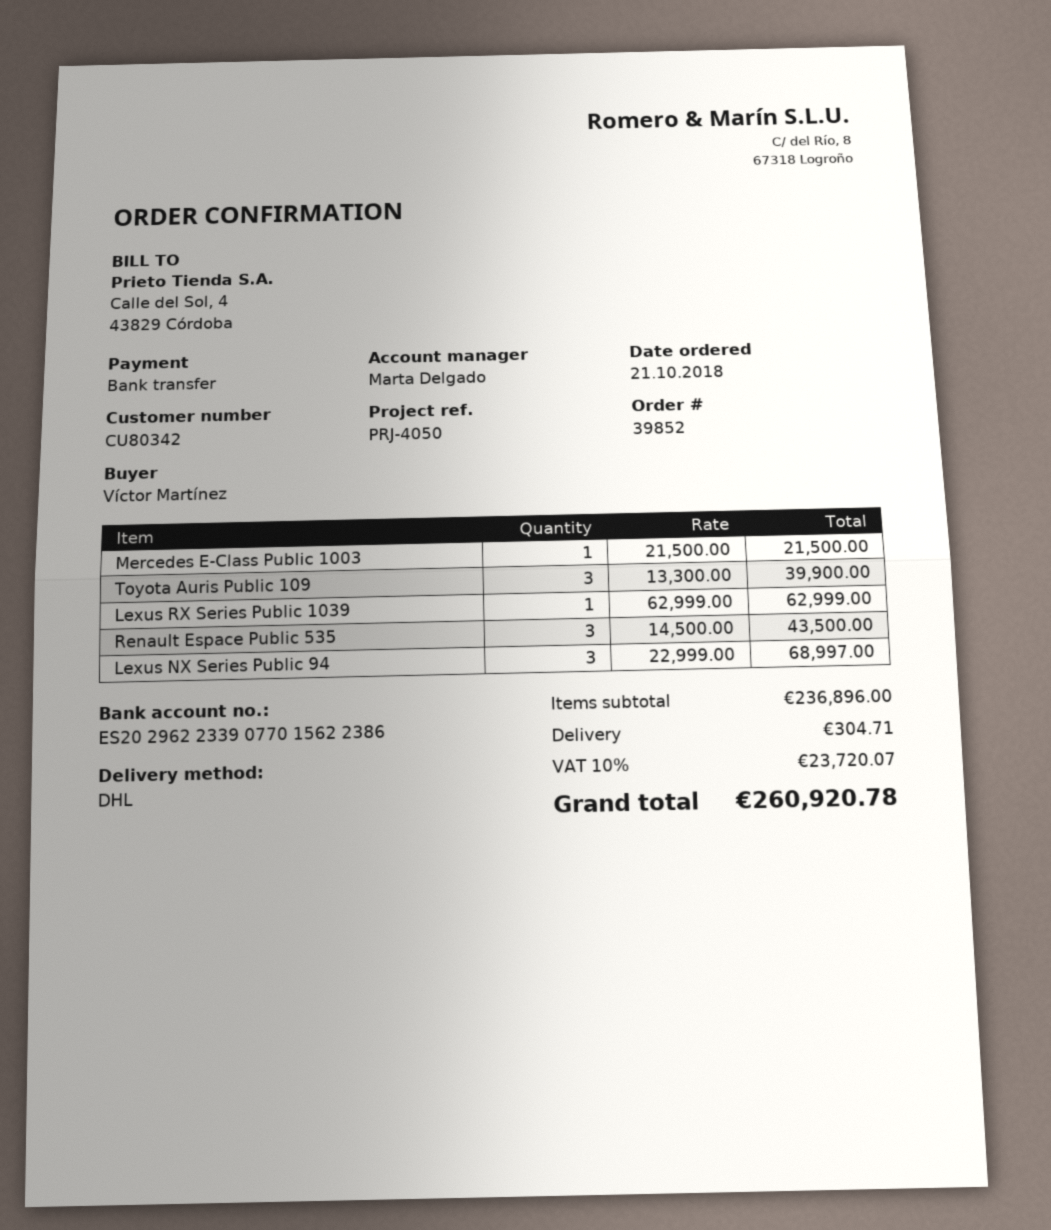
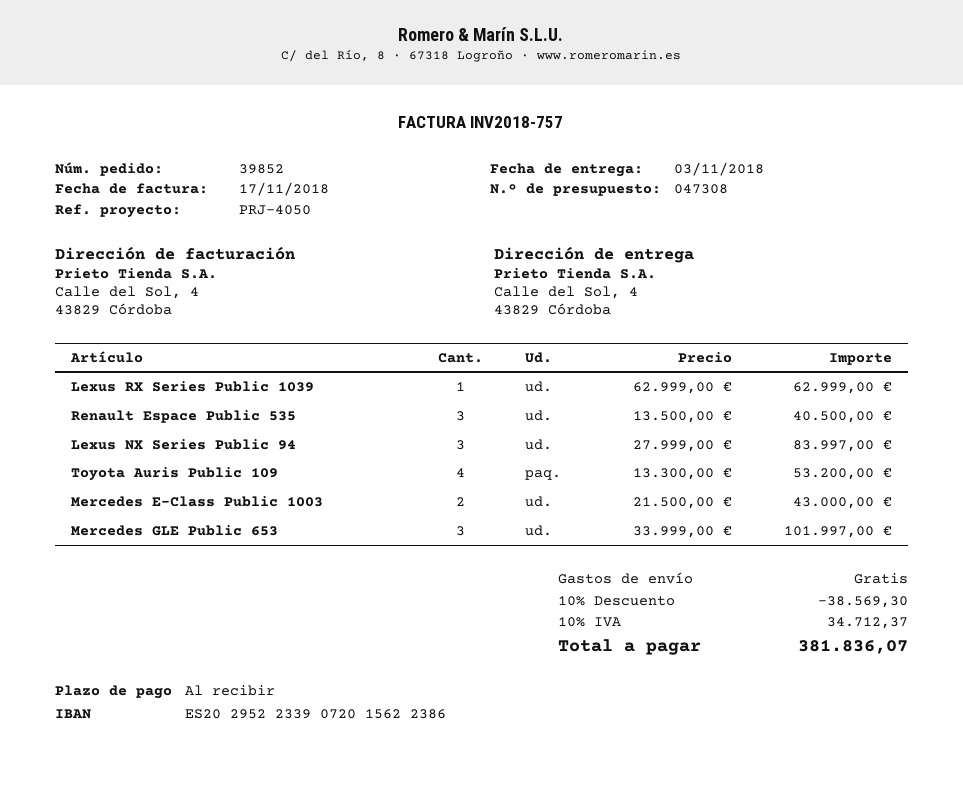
bank account: ES2029622339077015622386 -> ES2029522339072015622386
Mercedes E-Class Public 1003: 1 x 21500.00 = 21500.00 -> 2 x 21500.00 = 43000.00
Toyota Auris Public 109: 3 x 13300.00 = 39900.00 -> 4 x 13300.00 = 53200.00
Renault Espace Public 535: 3 x 14500.00 = 43500.00 -> 3 x 13500.00 = 40500.00
Lexus NX Series Public 94: 3 x 22999.00 = 68997.00 -> 3 x 27999.00 = 83997.00
Mercedes GLE Public 653: none -> 3 x 33999.00 = 101997.00
discount: none -> 10% = 38569.30
shipping: 304.71 -> 0.00
tax: 10% = 23720.07 -> 10% = 34712.37
total: 260920.78 -> 381836.07

